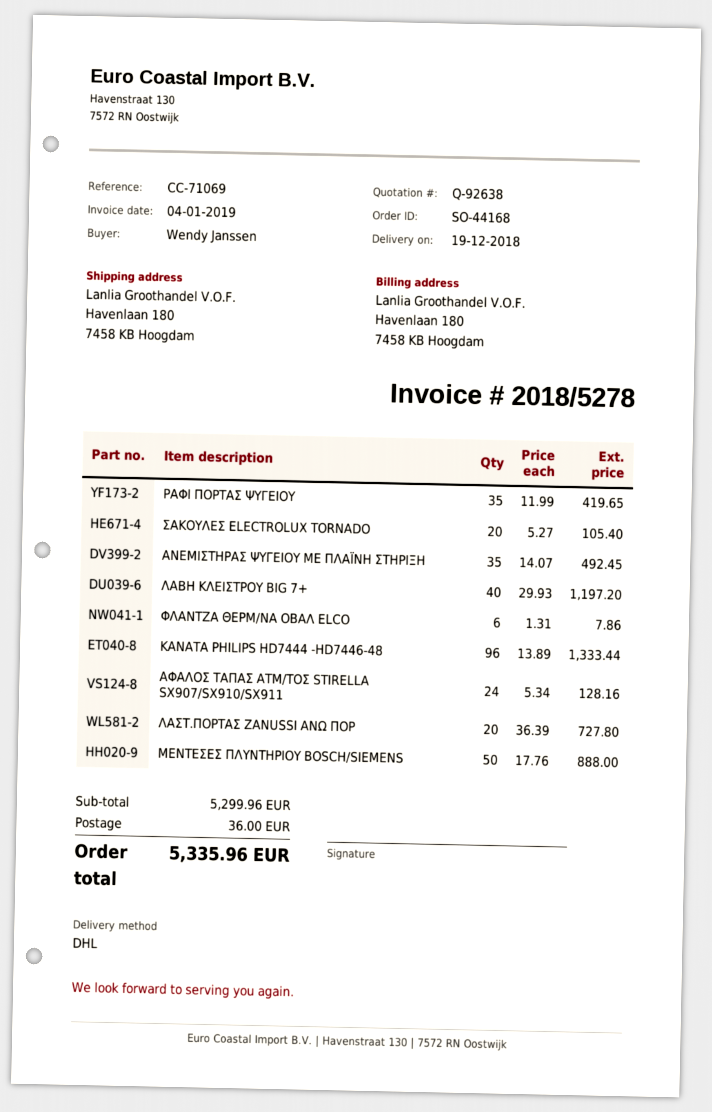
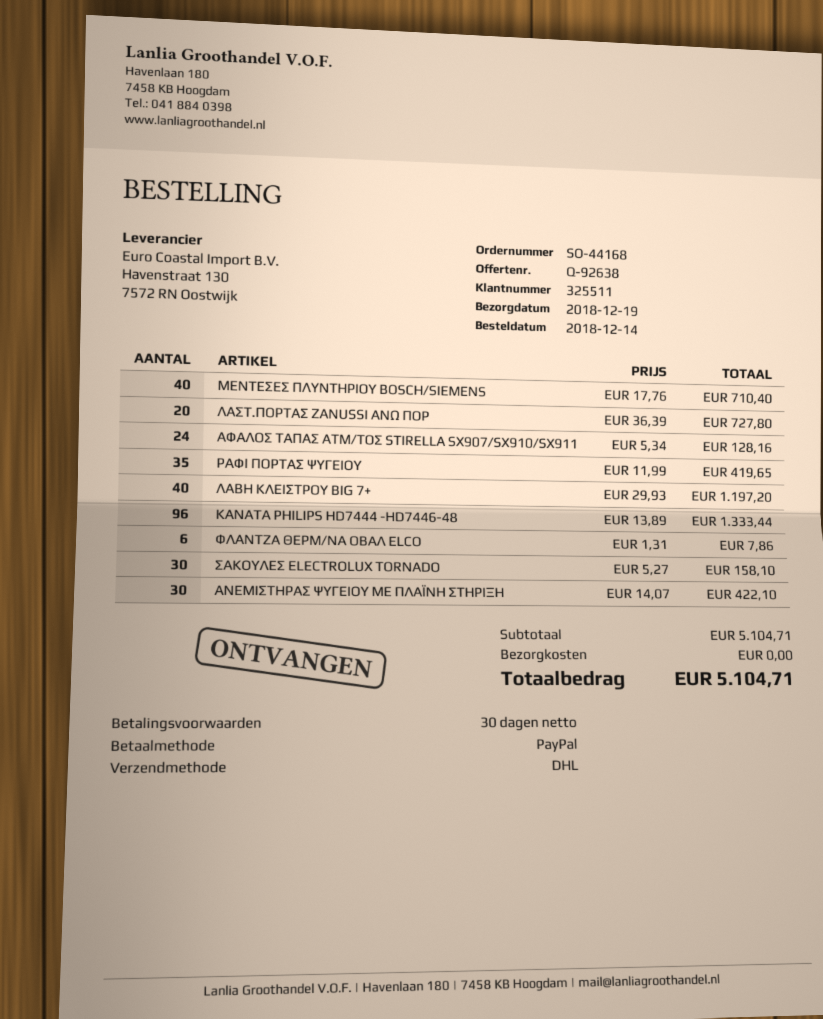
ΣΑΚΟΥΛΕΣ ELECTROLUX TORNADO: 20 x 5.27 = 105.40 -> 30 x 5.27 = 158.10
ΑΝΕΜΙΣΤΗΡΑΣ ΨΥΓΕΙΟΥ ΜΕ ΠΛΑΪΝΗ ΣΤΗΡΙΞΗ: 35 x 14.07 = 492.45 -> 30 x 14.07 = 422.10
ΜΕΝΤΕΣΕΣ ΠΛΥΝΤΗΡΙΟΥ BOSCH/SIEMENS: 50 x 17.76 = 888.00 -> 40 x 17.76 = 710.40
subtotal: 5299.96 -> 5104.71
shipping: 36.00 -> 0.00
total: 5335.96 -> 5104.71

